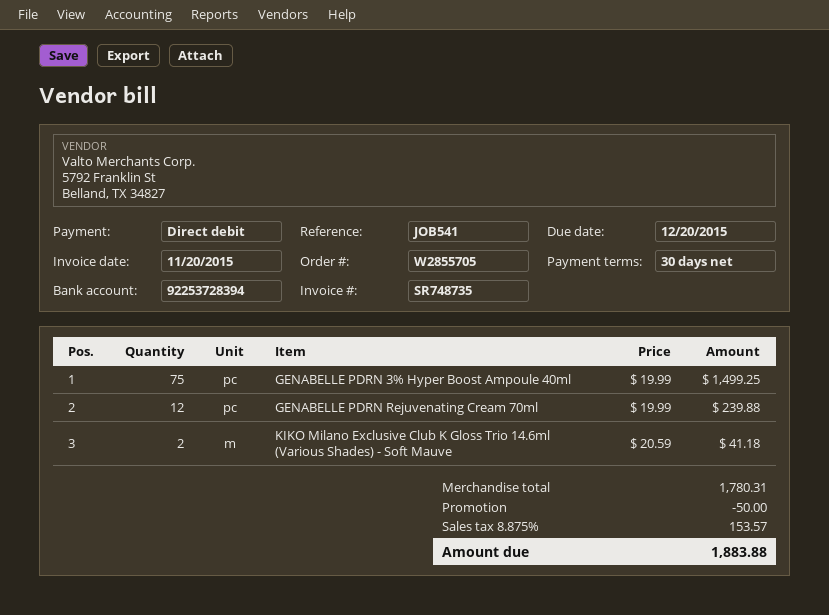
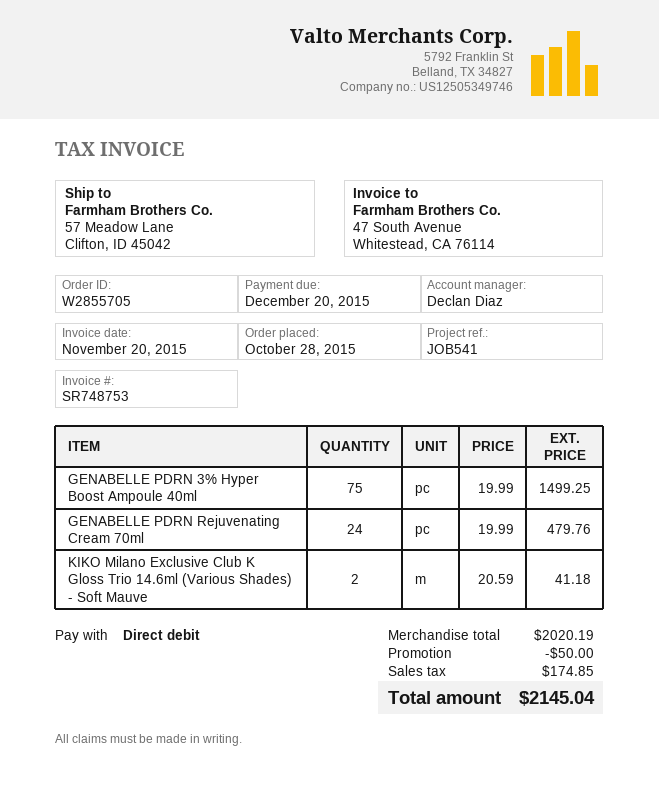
invoice number: SR748735 -> SR748753
GENABELLE PDRN Rejuvenating Cream 70ml: 12 x 19.99 = 239.88 -> 24 x 19.99 = 479.76
subtotal: 1780.31 -> 2020.19
tax: 153.57 -> 174.85
total: 1883.88 -> 2145.04

